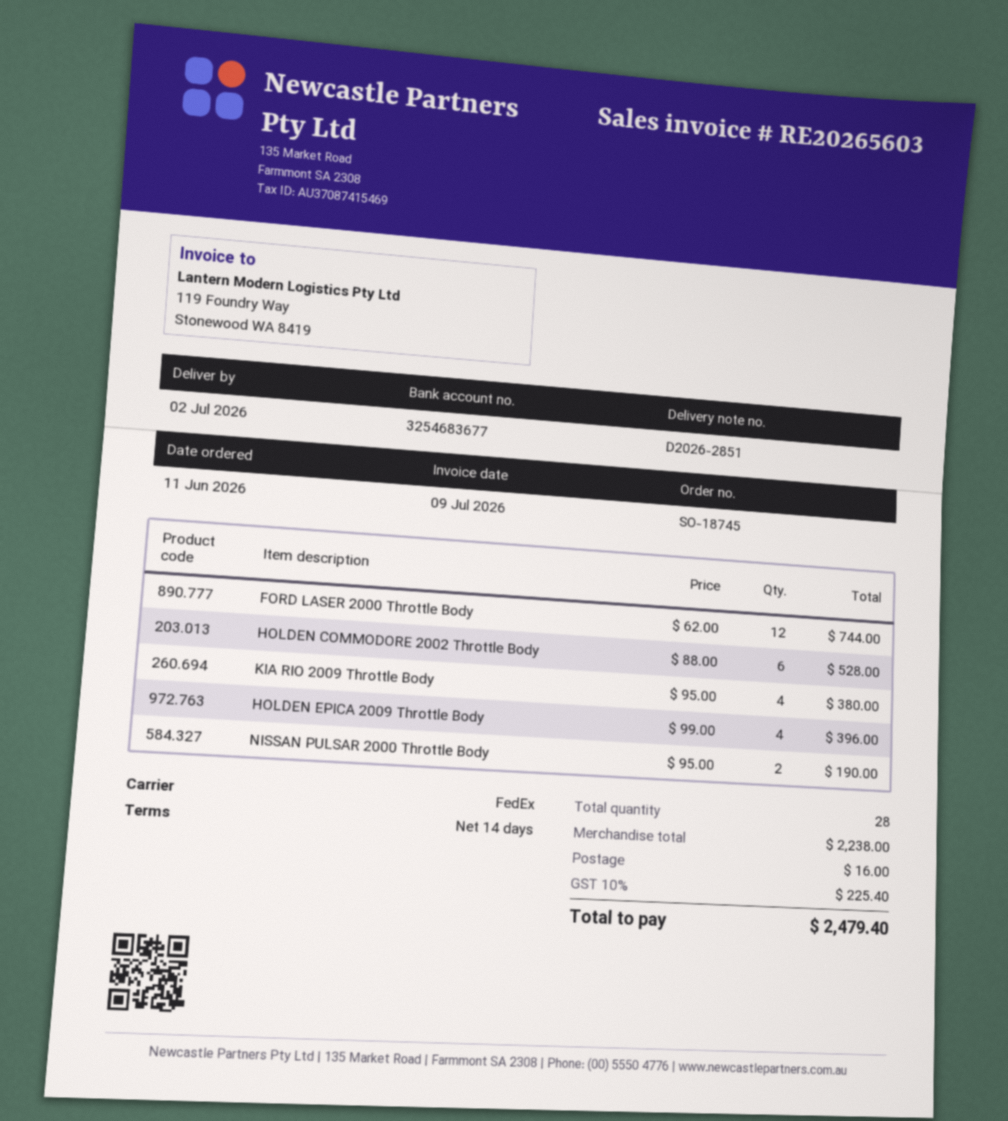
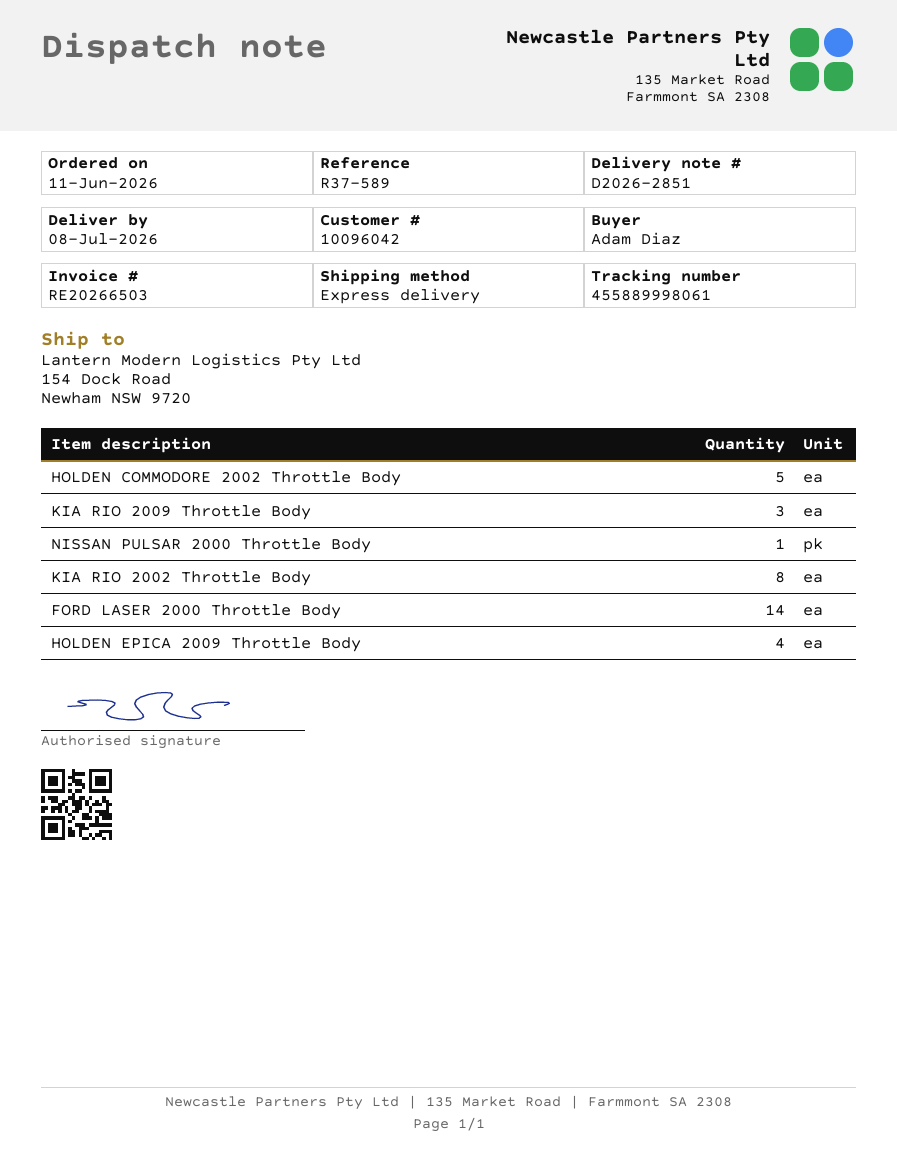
delivery date: 2026-07-02 -> 2026-07-08
invoice number: RE20265603 -> RE20266503
shipping method: FedEx -> express
FORD LASER 2000 Throttle Body: 12 -> 14
HOLDEN COMMODORE 2002 Throttle Body: 6 -> 5
KIA RIO 2009 Throttle Body: 4 -> 3
NISSAN PULSAR 2000 Throttle Body: 2 -> 1
KIA RIO 2002 Throttle Body: none -> 8

